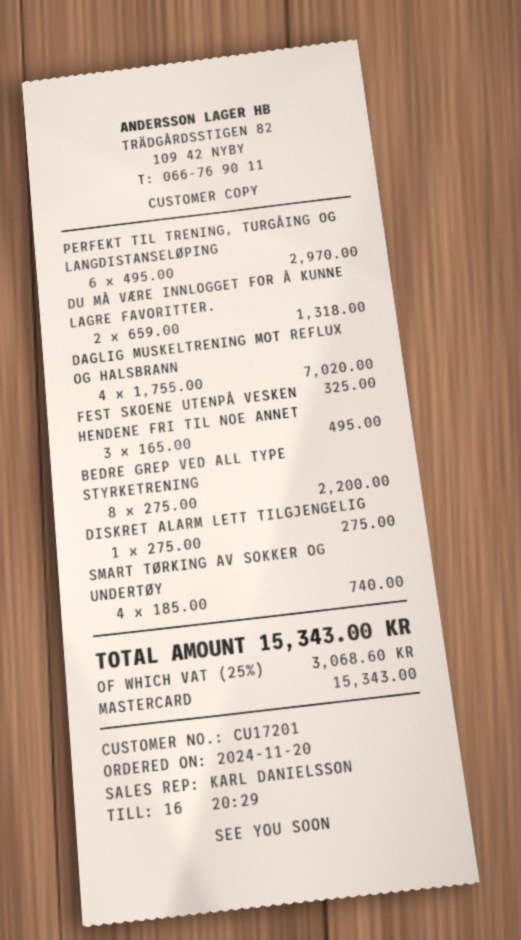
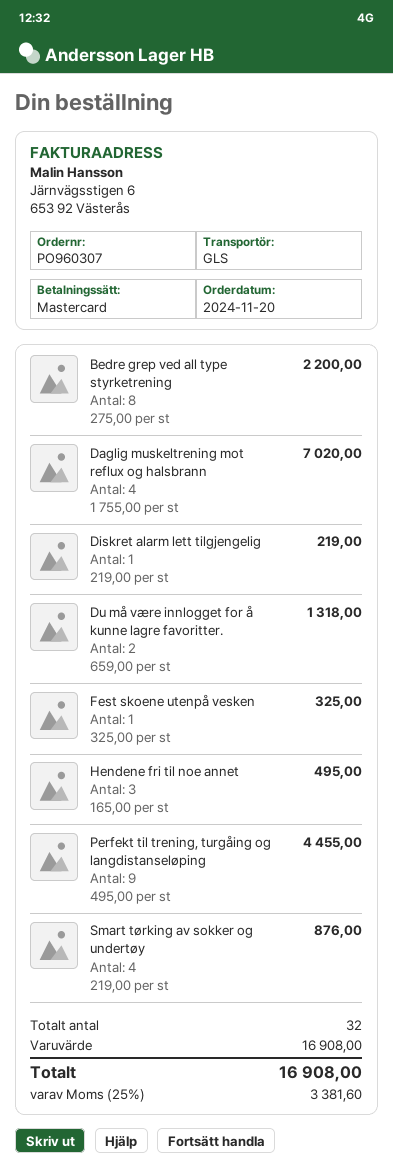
PERFEKT TIL TRENING, TURGÅING OG LANGDISTANSELØPING: 6 x 495.00 = 2970.00 -> 9 x 495.00 = 4455.00
DISKRET ALARM LETT TILGJENGELIG: 1 x 275.00 = 275.00 -> 1 x 219.00 = 219.00
SMART TØRKING AV SOKKER OG UNDERTØY: 4 x 185.00 = 740.00 -> 4 x 219.00 = 876.00
tax: 25% = 3068.60 -> 25% = 3381.60
total: 15343.00 -> 16908.00

